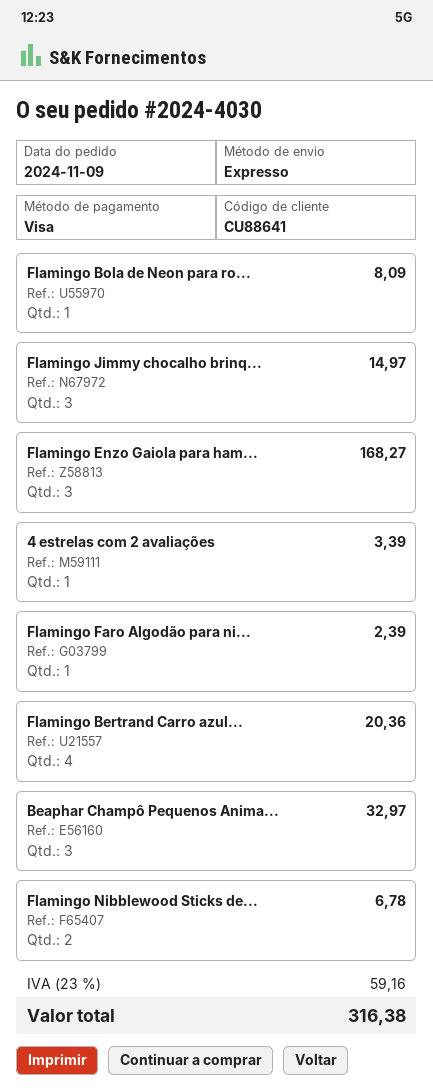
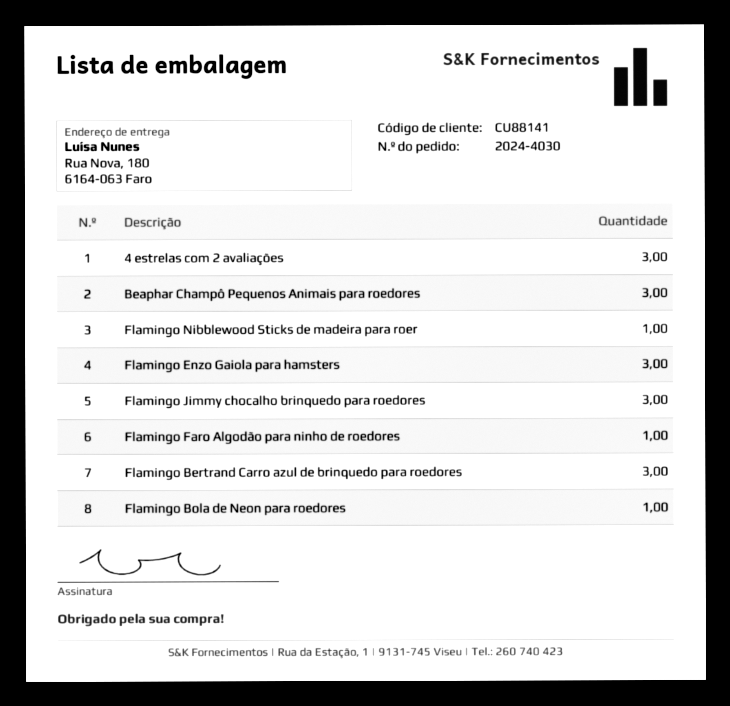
customer number: CU88641 -> CU88141
4 estrelas com 2 avaliações: 1 -> 3
Flamingo Bertrand Carro azul...: 4 -> 3
Flamingo Nibblewood Sticks de...: 2 -> 1

